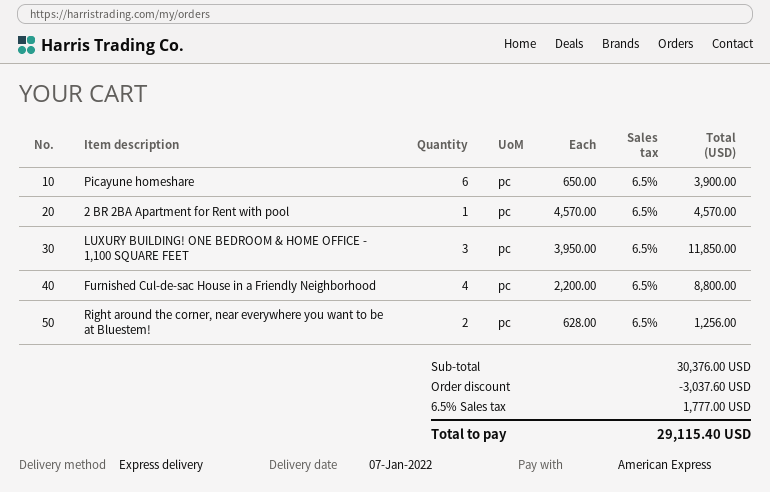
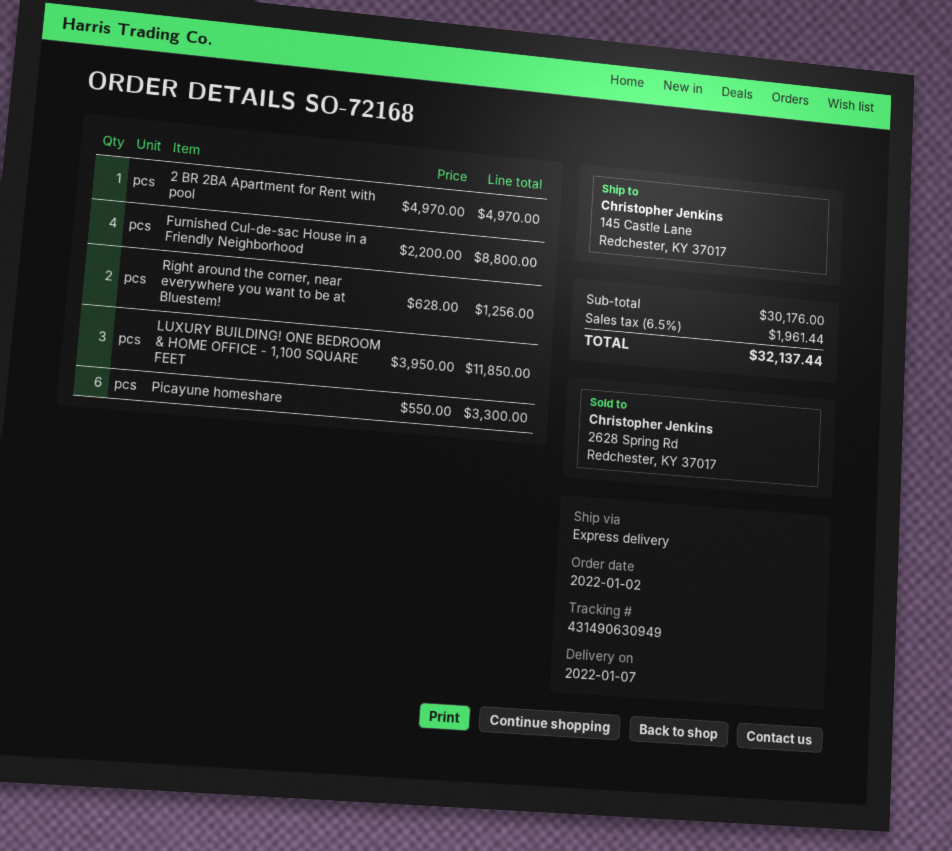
Picayune homeshare: 6 x 650.00 = 3900.00 -> 6 x 550.00 = 3300.00
2 BR 2BA Apartment for Rent with pool: 1 x 4570.00 = 4570.00 -> 1 x 4970.00 = 4970.00
subtotal: 30376.00 -> 30176.00
discount: 3037.60 -> none
tax: 6.5% = 1777.00 -> 6.5% = 1961.44
total: 29115.40 -> 32137.44

